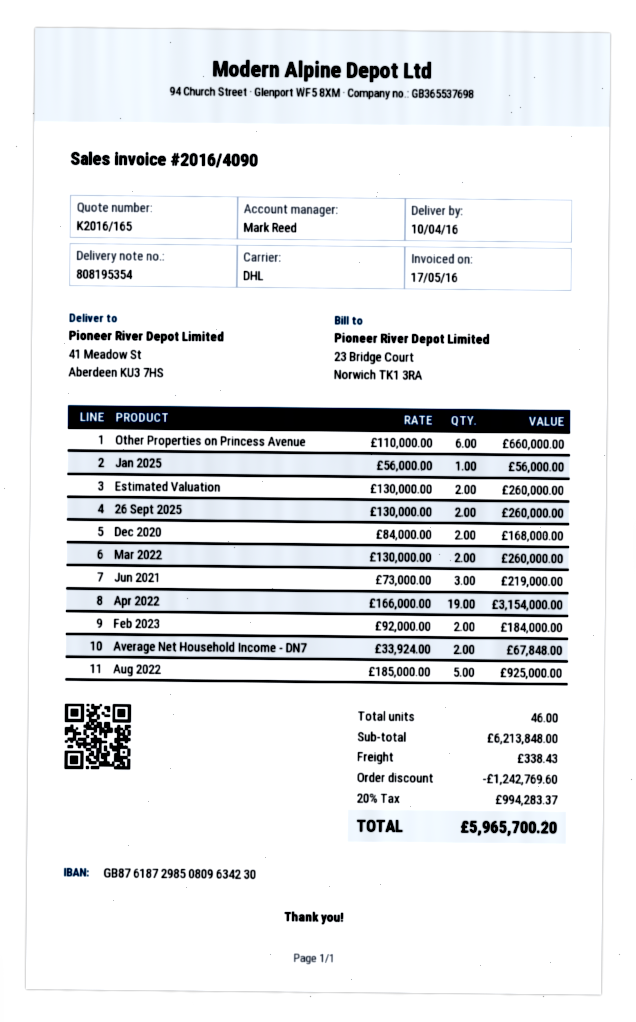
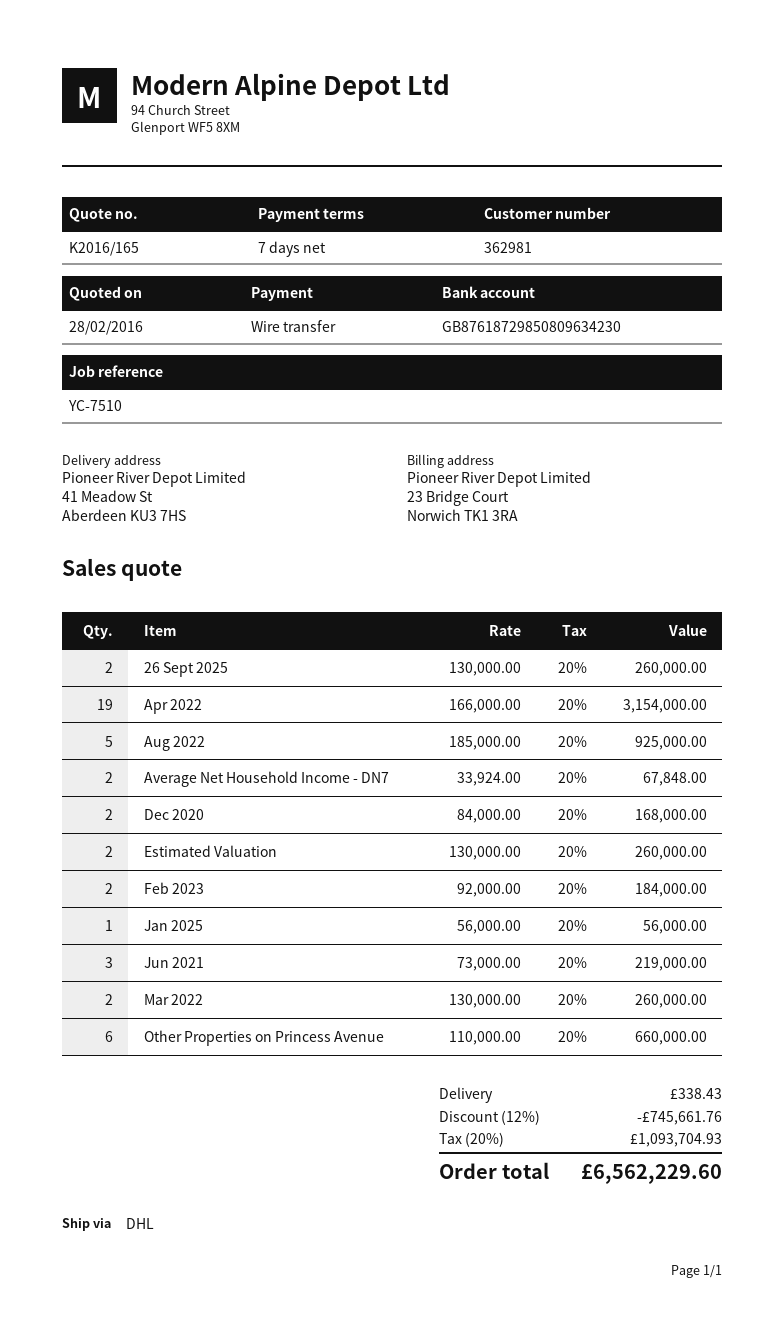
discount: 1242769.60 -> 745661.76
tax: 20% = 994283.37 -> 20% = 1093704.93
total: 5965700.20 -> 6562229.60

